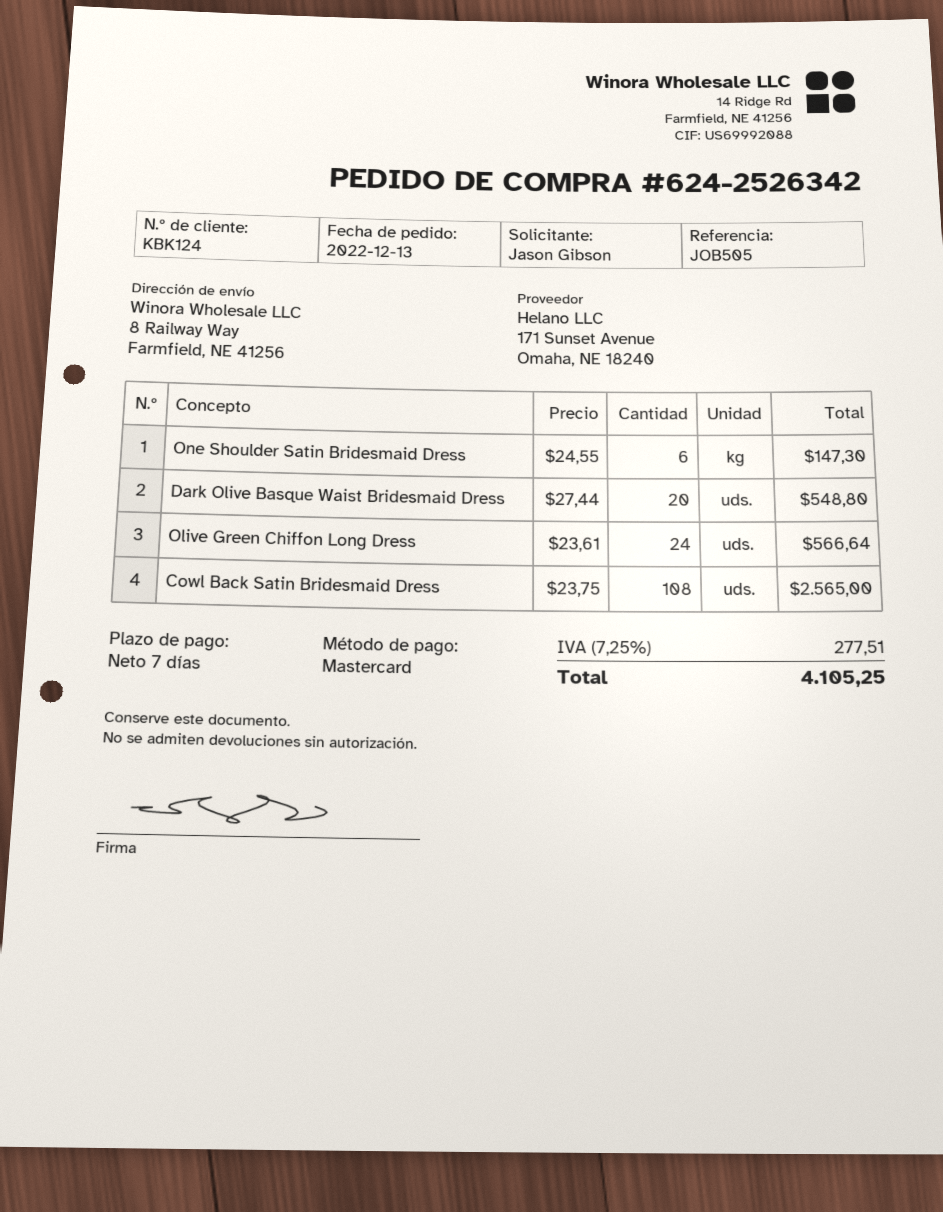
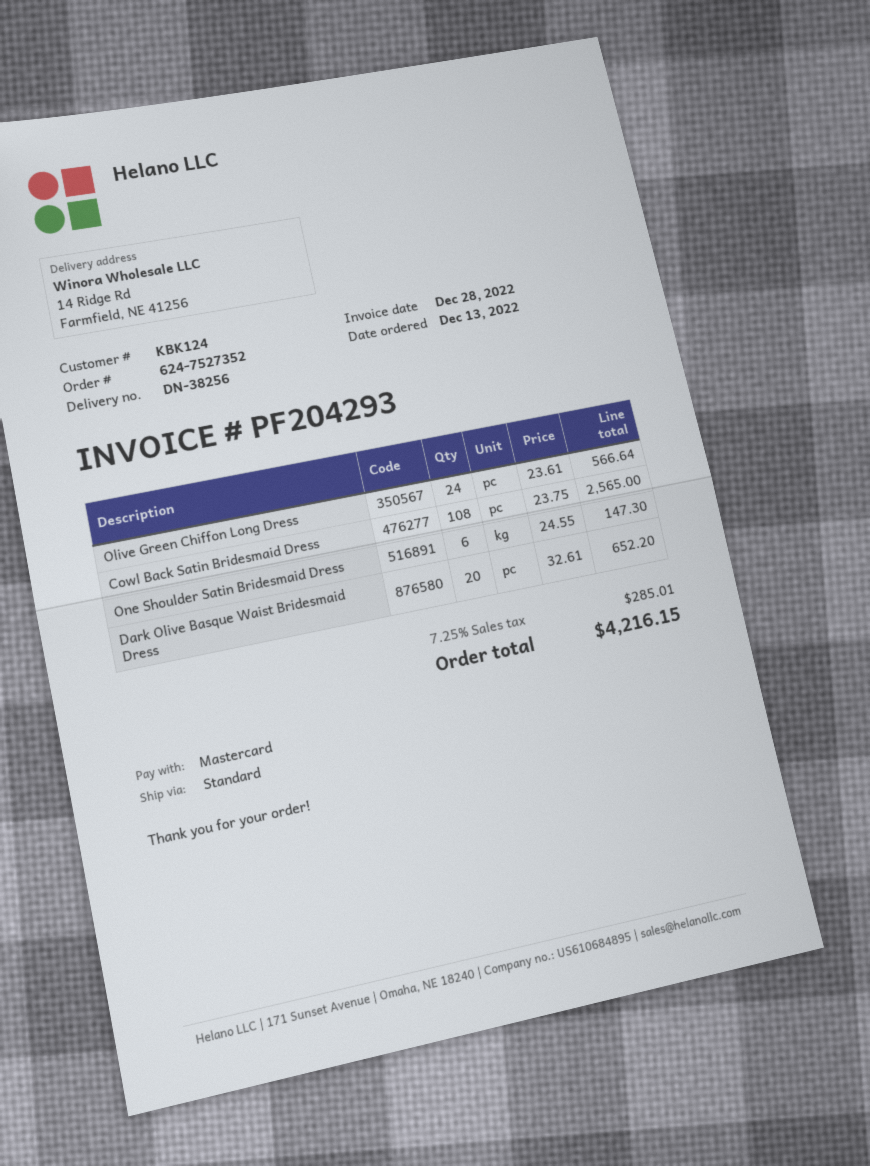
order number: 624-2526342 -> 624-7527352
ship to: 8 Railway Way, Farmfield, NE 41256 -> 14 Ridge Rd, Farmfield, NE 41256
Dark Olive Basque Waist Bridesmaid Dress: 20 x 27.44 = 548.80 -> 20 x 32.61 = 652.20
tax: 7.25% = 277.51 -> 7.25% = 285.01
total: 4105.25 -> 4216.15

